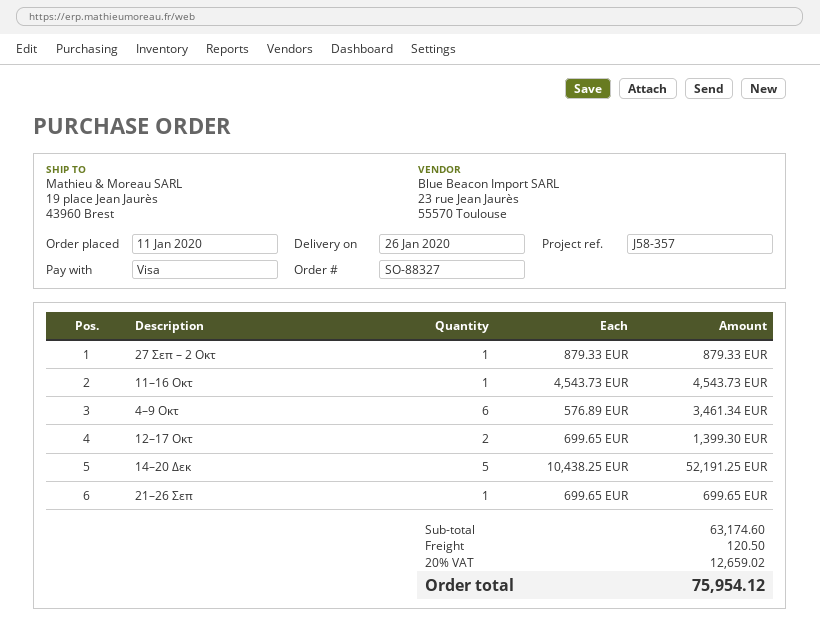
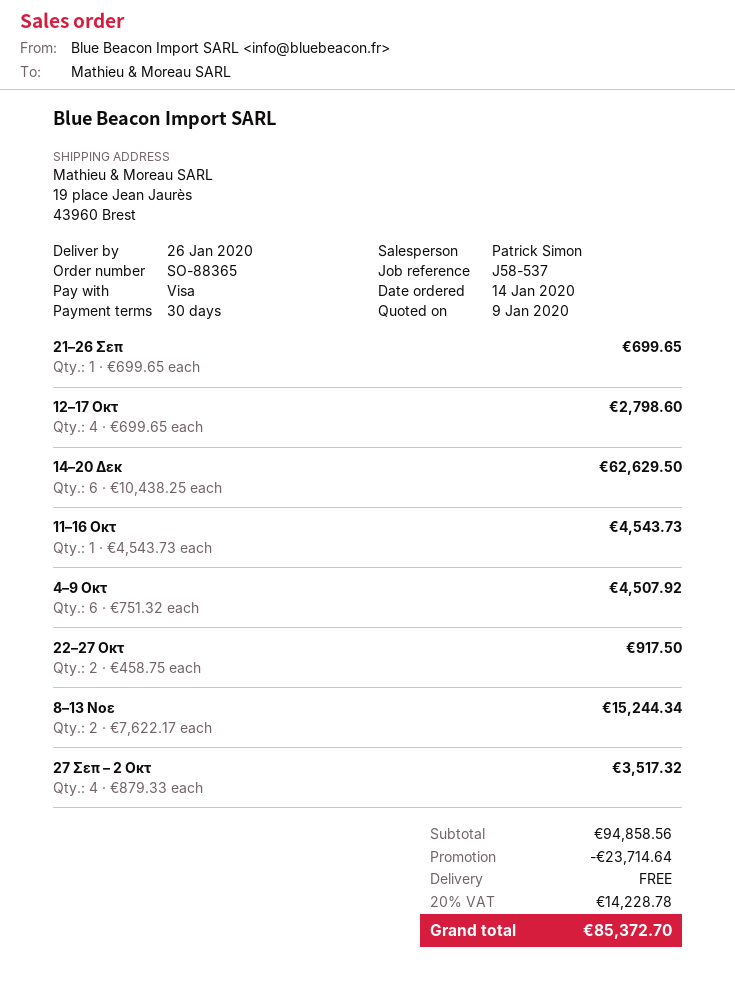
order number: SO-88327 -> SO-88365
order date: 2020-01-11 -> 2020-01-14
reference: J58-357 -> J58-537
27 Σεπ – 2 Οκτ: 1 x 879.33 = 879.33 -> 4 x 879.33 = 3517.32
4–9 Οκτ: 6 x 576.89 = 3461.34 -> 6 x 751.32 = 4507.92
12–17 Οκτ: 2 x 699.65 = 1399.30 -> 4 x 699.65 = 2798.60
14–20 Δεκ: 5 x 10438.25 = 52191.25 -> 6 x 10438.25 = 62629.50
22–27 Οκτ: none -> 2 x 458.75 = 917.50
8–13 Νοε: none -> 2 x 7622.17 = 15244.34
subtotal: 63174.60 -> 94858.56
discount: none -> 23714.64
shipping: 120.50 -> 0.00
tax: 20% = 12659.02 -> 20% = 14228.78
total: 75954.12 -> 85372.70

